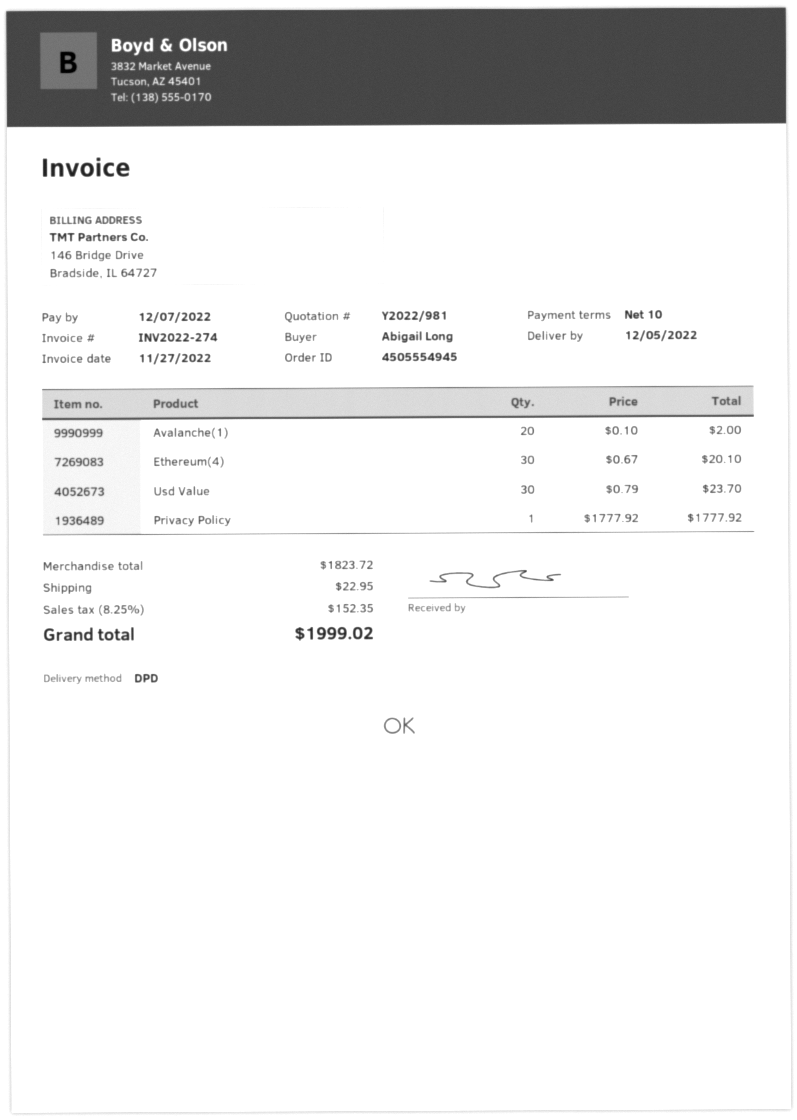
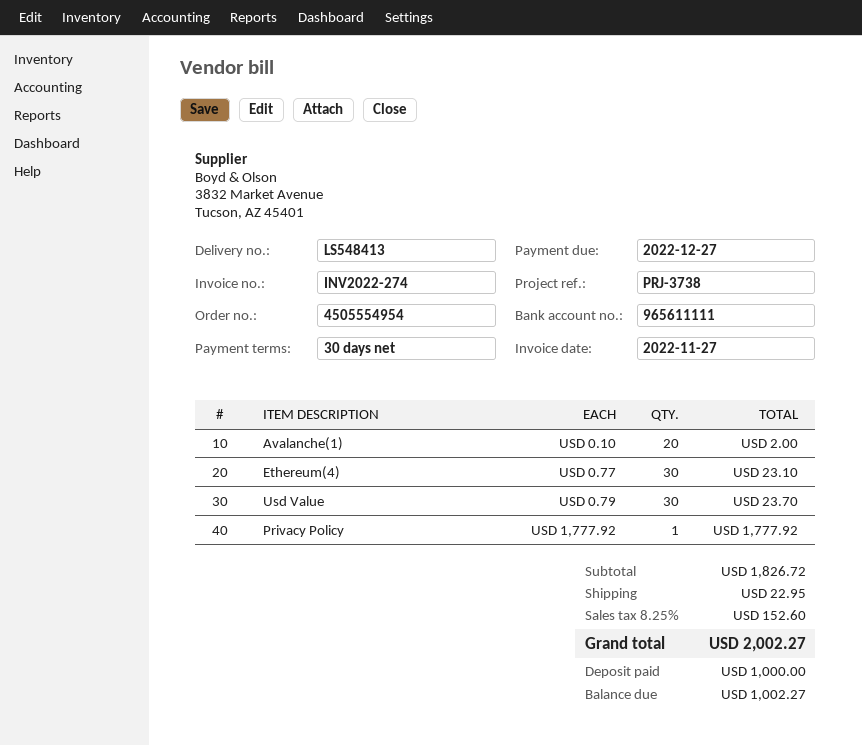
order number: 4505554945 -> 4505554954
payment terms: 10 days -> 30 days
due date: 2022-12-07 -> 2022-12-27
Ethereum(4): 30 x 0.67 = 20.10 -> 30 x 0.77 = 23.10
subtotal: 1823.72 -> 1826.72
tax: 8.25% = 152.35 -> 8.25% = 152.60
total: 1999.02 -> 2002.27

